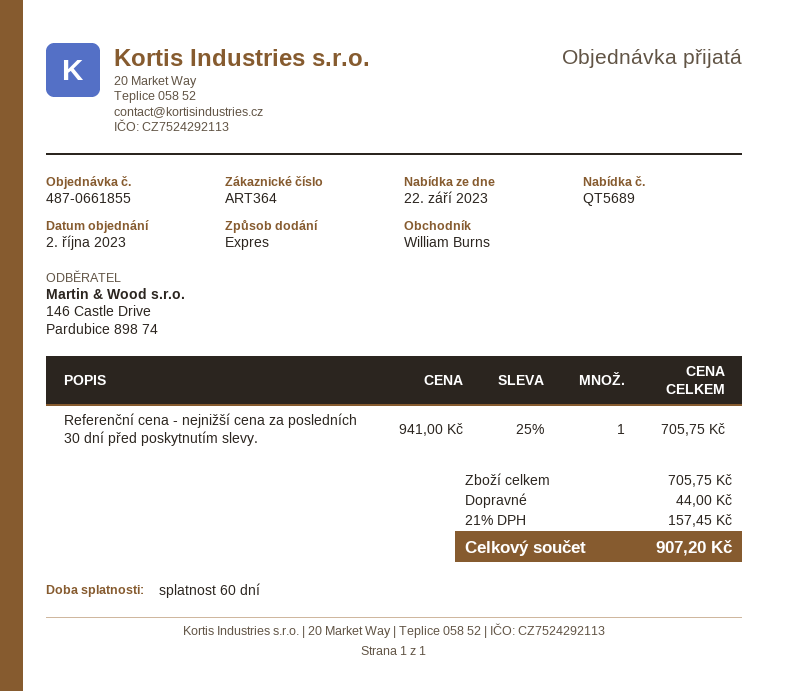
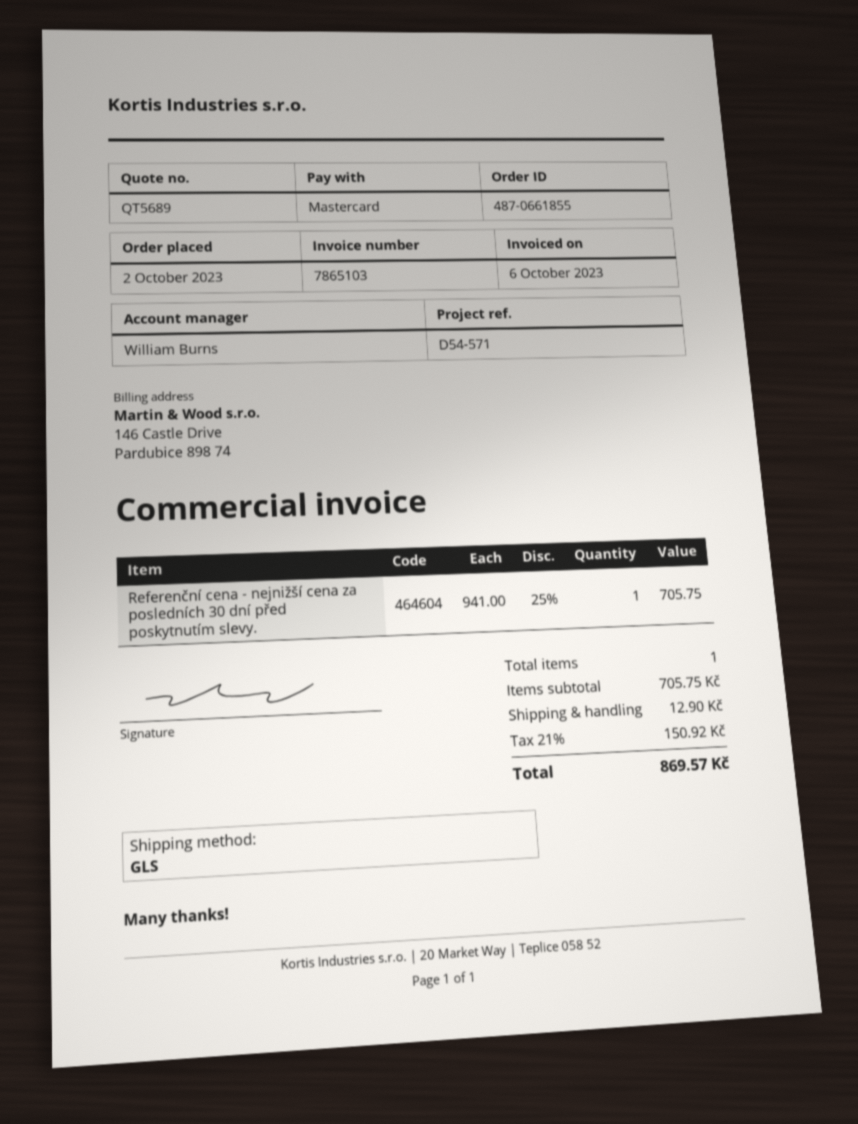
shipping method: express -> GLS
shipping: 44.00 -> 12.90
tax: 21% = 157.45 -> 21% = 150.92
total: 907.20 -> 869.57

